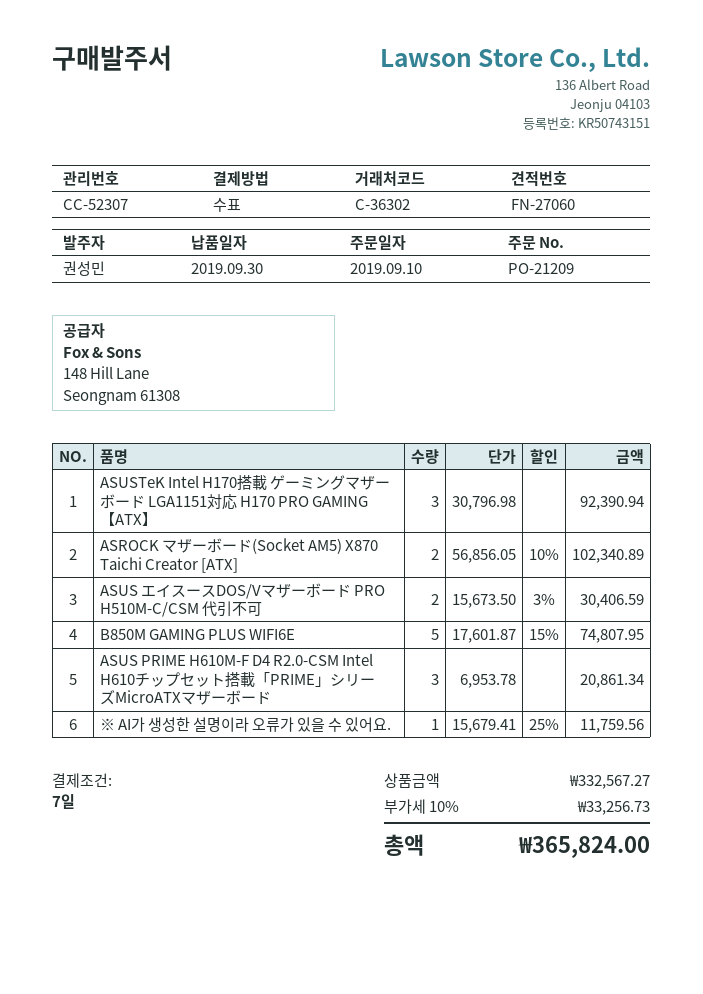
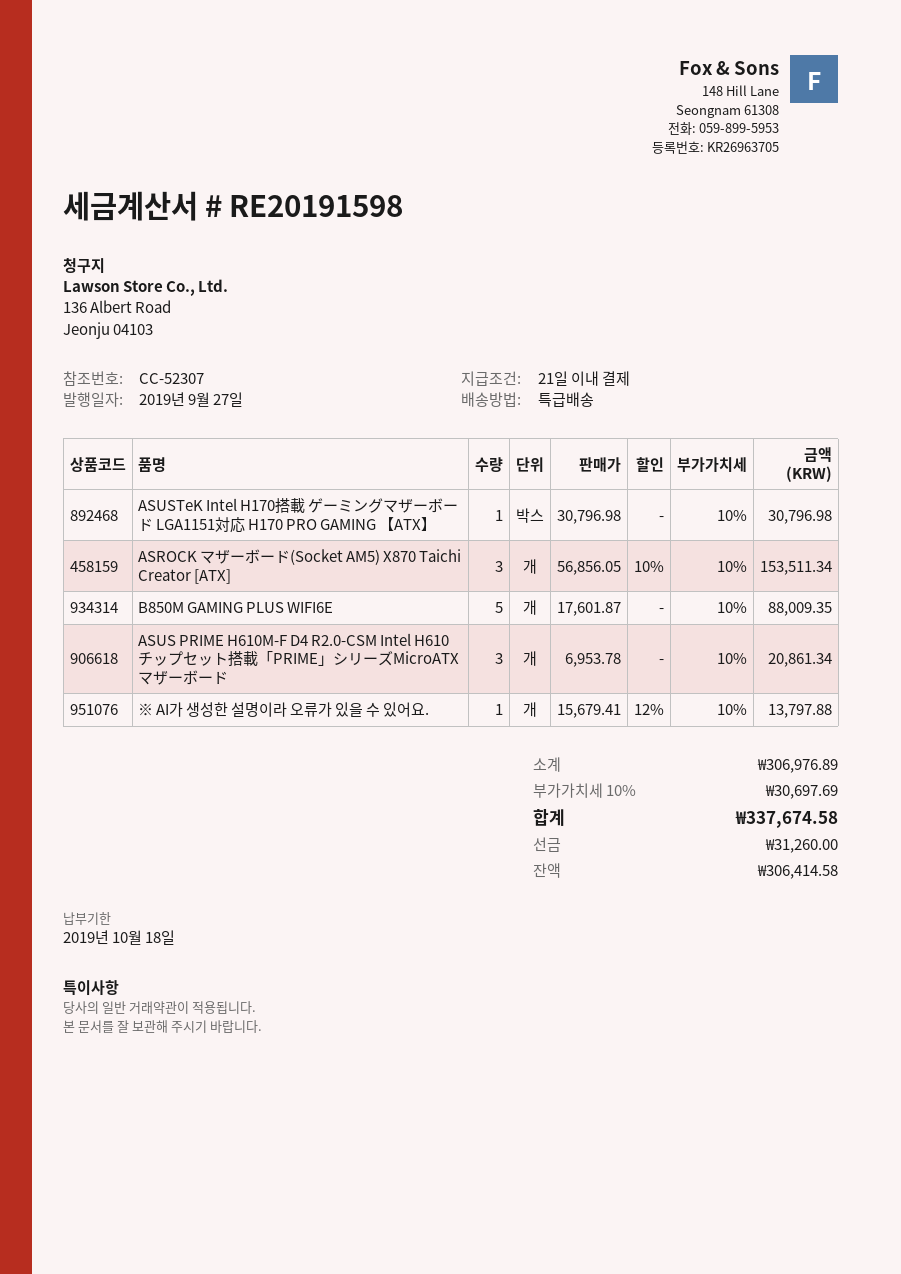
payment terms: 7 days -> 21 days
ASUSTeK Intel H170搭載 ゲーミングマザーボード LGA1151対応 H170 PRO GAMING 【ATX】: 3 x 30796.98 = 92390.94 -> 1 x 30796.98 = 30796.98
ASROCK マザーボード(Socket AM5) X870 Taichi Creator [ATX]: 2 x 56856.05 - 10% = 102340.89 -> 3 x 56856.05 - 10% = 153511.34
ASUS エイスースDOS/Vマザーボード PRO H510M-C/CSM 代引不可: 2 x 15673.50 - 3% = 30406.59 -> none
B850M GAMING PLUS WIFI6E: 5 x 17601.87 - 15% = 74807.95 -> 5 x 17601.87 = 88009.35
※ AI가 생성한 설명이라 오류가 있을 수 있어요.: 1 x 15679.41 - 25% = 11759.56 -> 1 x 15679.41 - 12% = 13797.88
subtotal: 332567.27 -> 306976.89
tax: 10% = 33256.73 -> 10% = 30697.69
total: 365824.00 -> 337674.58

